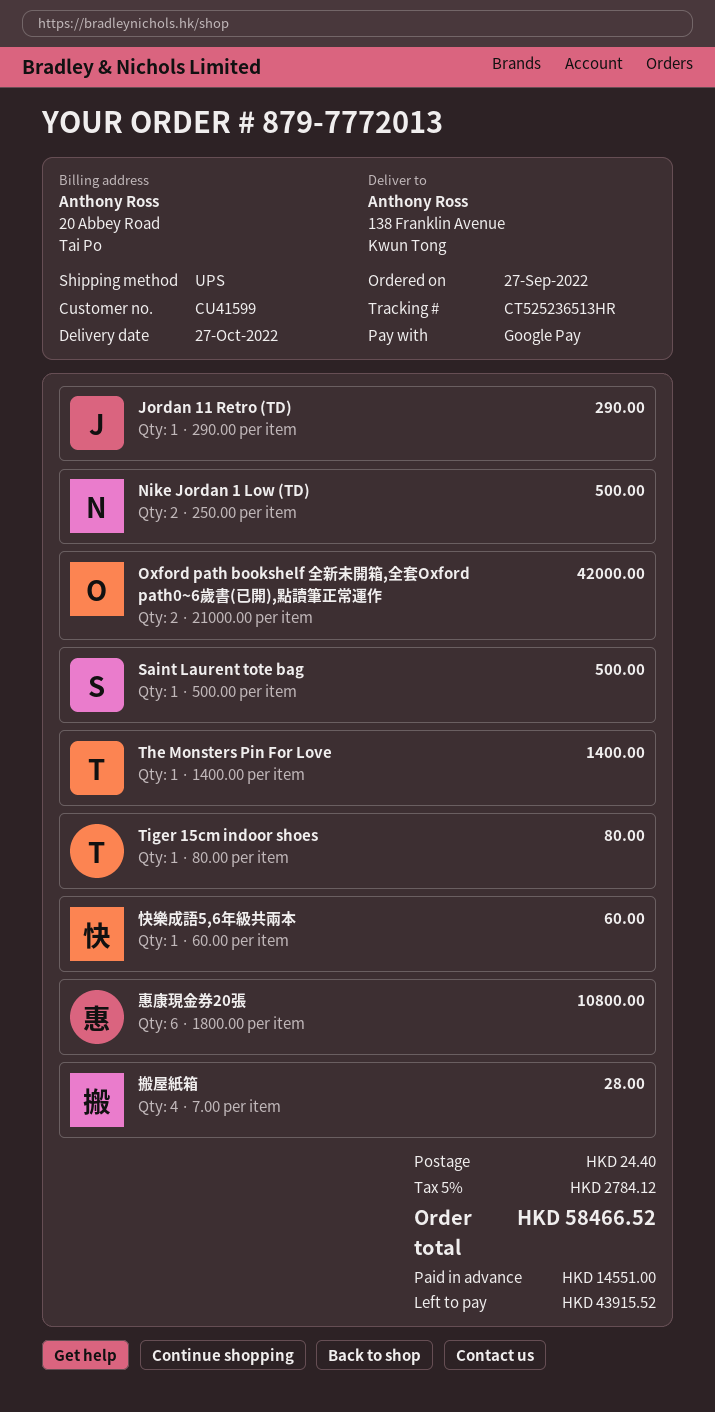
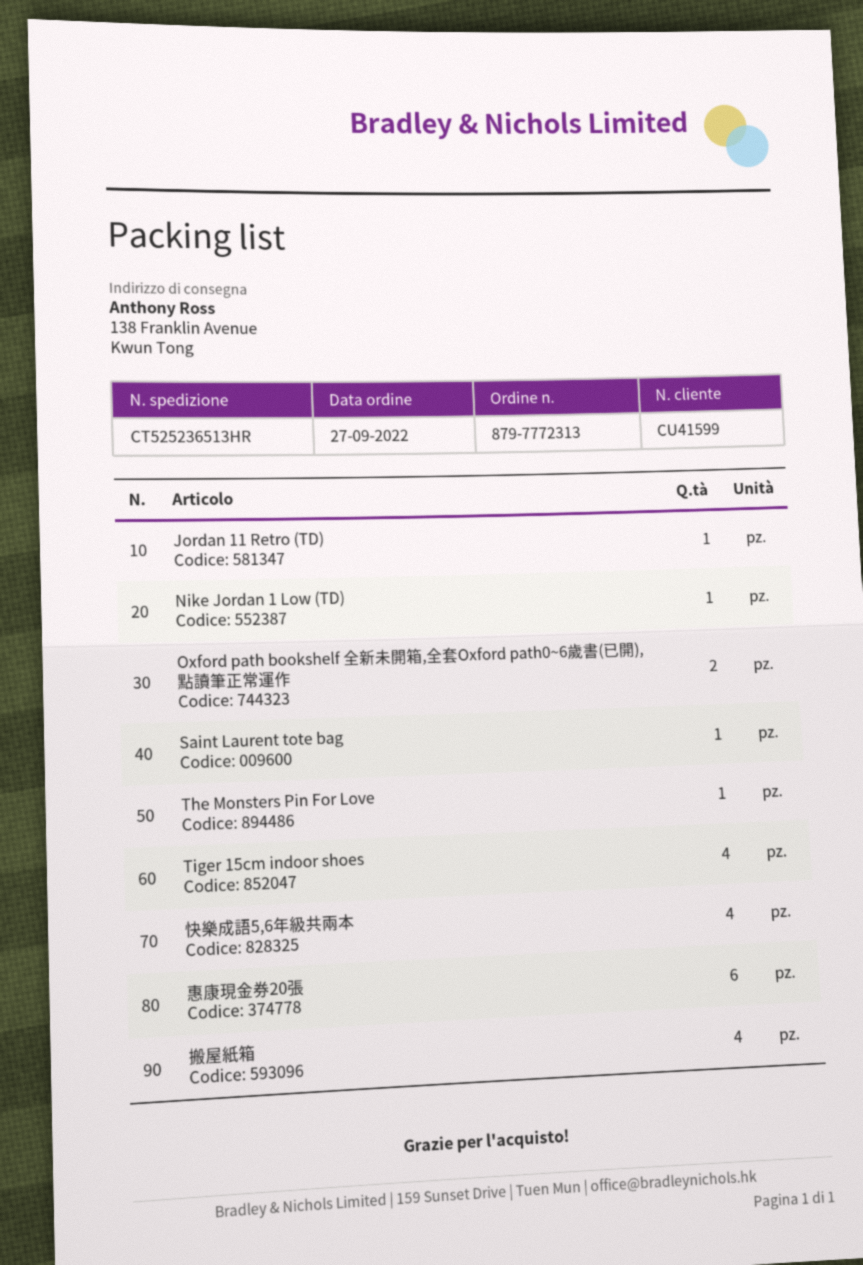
order number: 879-7772013 -> 879-7772313
Nike Jordan 1 Low (TD): 2 -> 1
Tiger 15cm indoor shoes: 1 -> 4
快樂成語5,6年級共兩本: 1 -> 4

